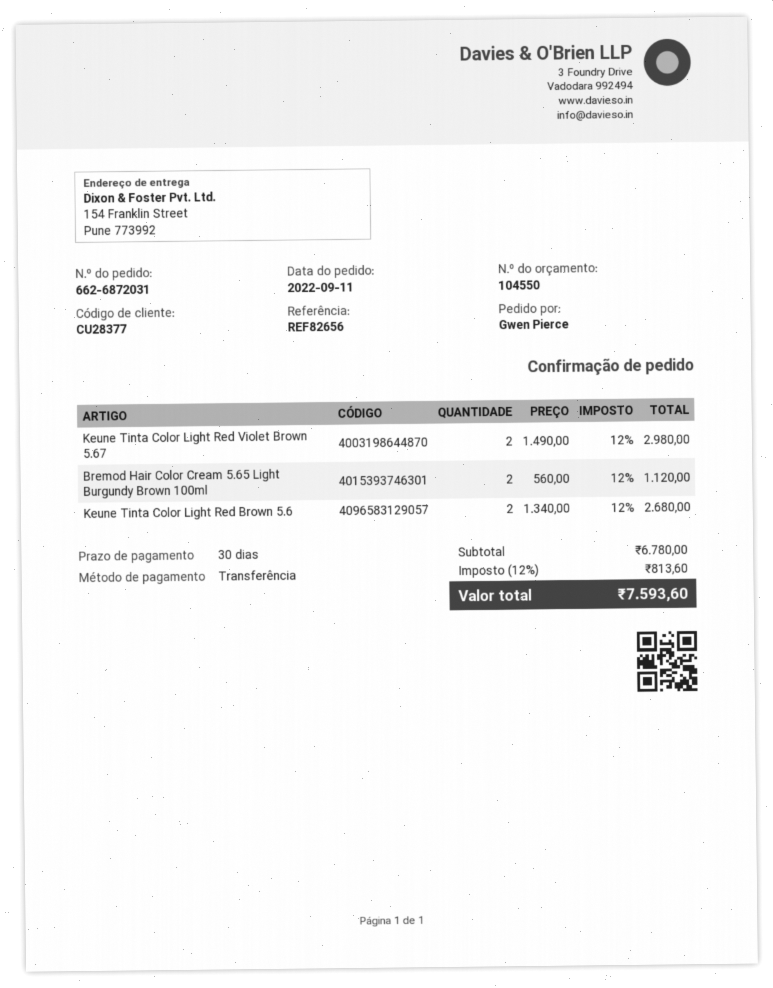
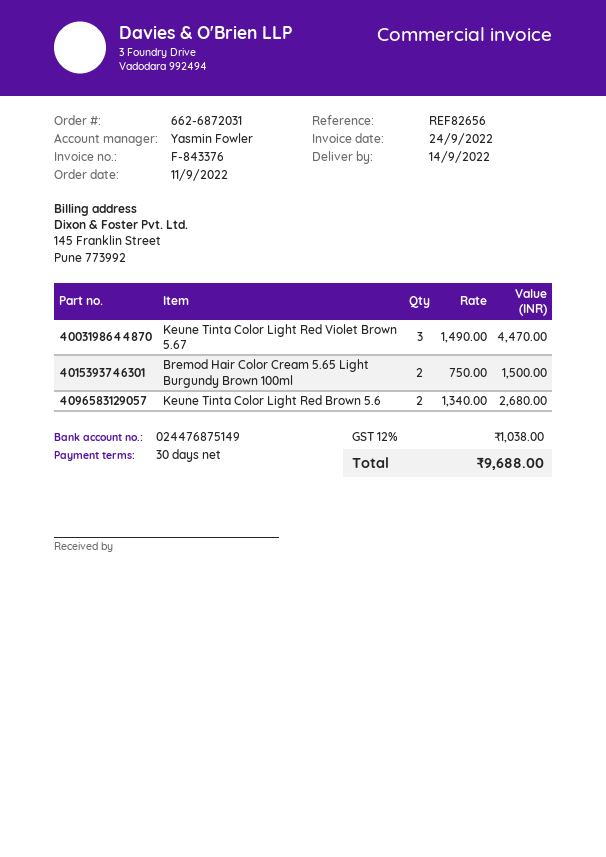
Keune Tinta Color Light Red Violet Brown 5.67: 2 x 1490.00 = 2980.00 -> 3 x 1490.00 = 4470.00
Bremod Hair Color Cream 5.65 Light Burgundy Brown 100ml: 2 x 560.00 = 1120.00 -> 2 x 750.00 = 1500.00
tax: 12% = 813.60 -> 12% = 1038.00
total: 7593.60 -> 9688.00

